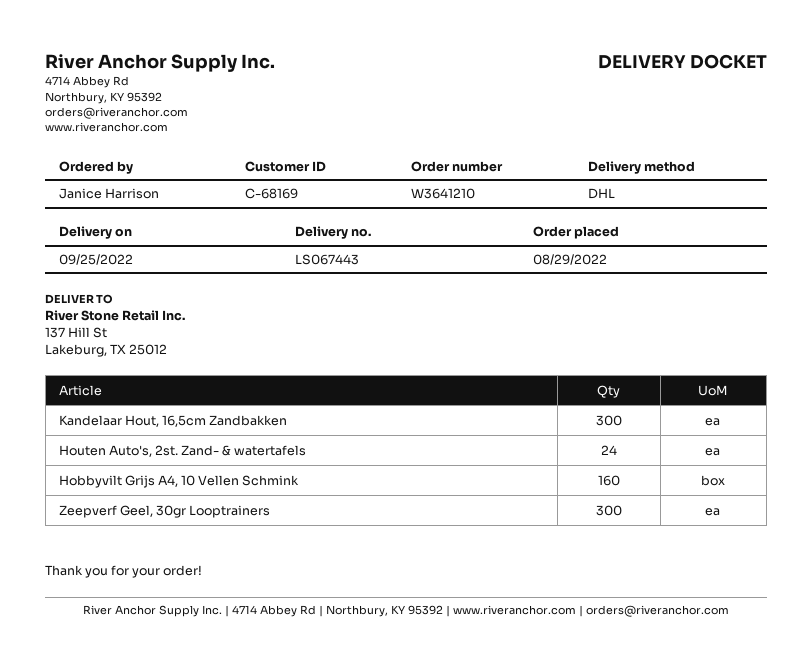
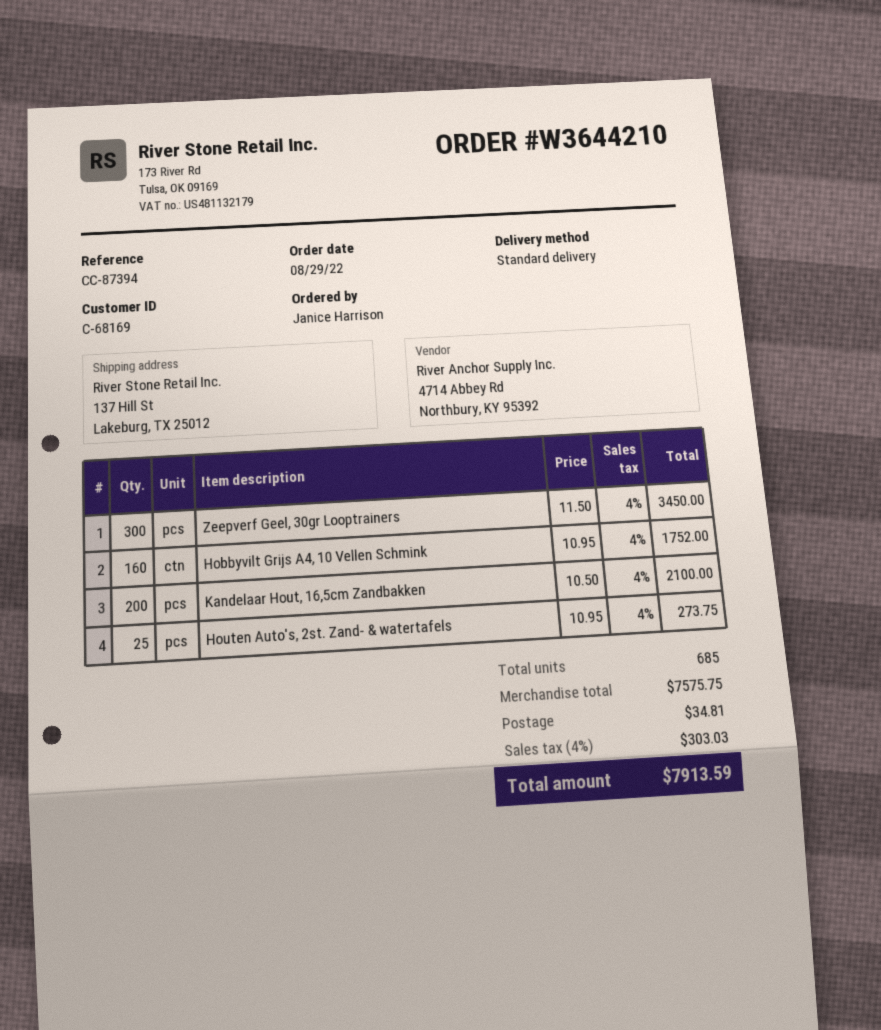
order number: W3641210 -> W3644210
shipping method: DHL -> standard
Kandelaar Hout, 16,5cm Zandbakken: 300 -> 200
Houten Auto's, 2st. Zand- & watertafels: 24 -> 25

